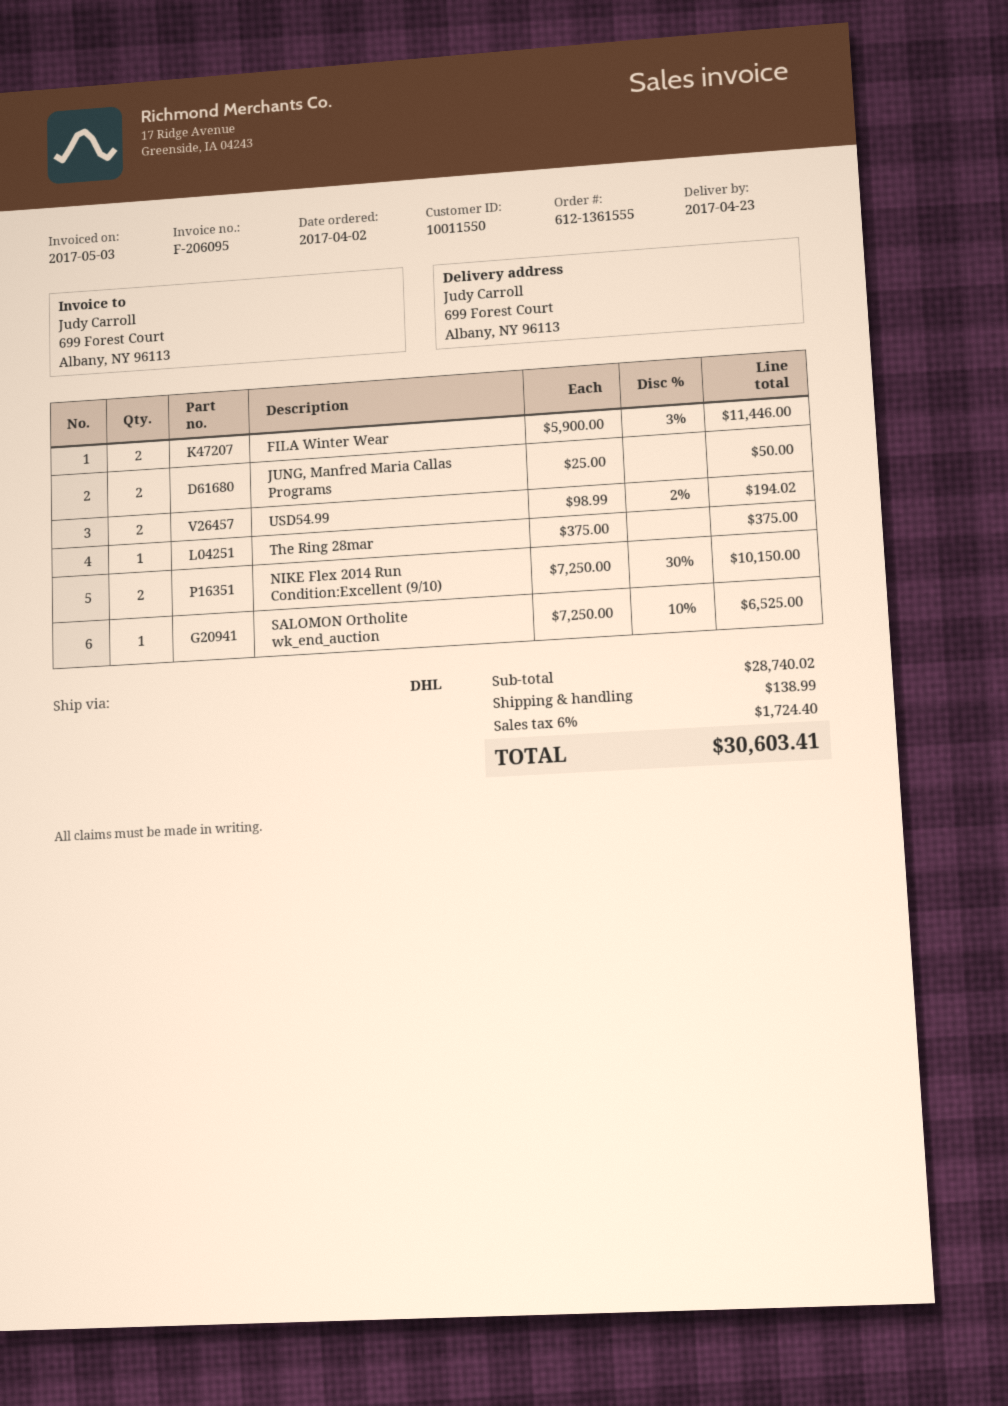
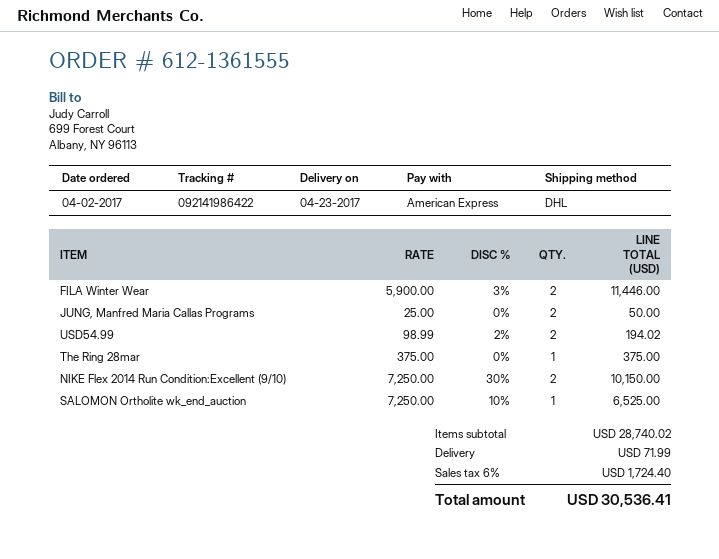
shipping: 138.99 -> 71.99
total: 30603.41 -> 30536.41

